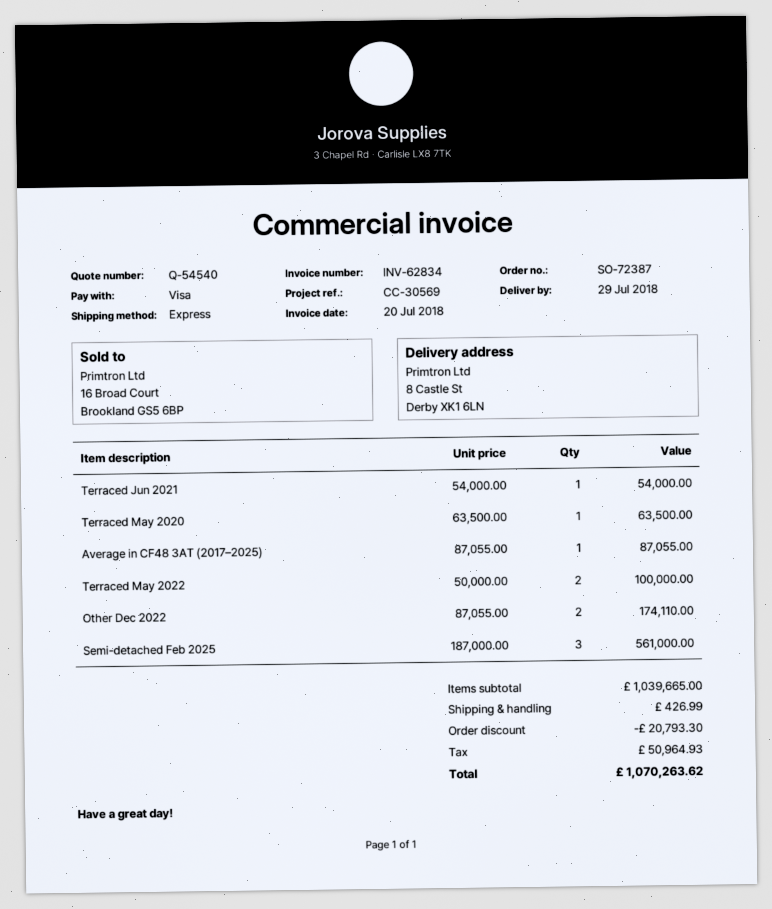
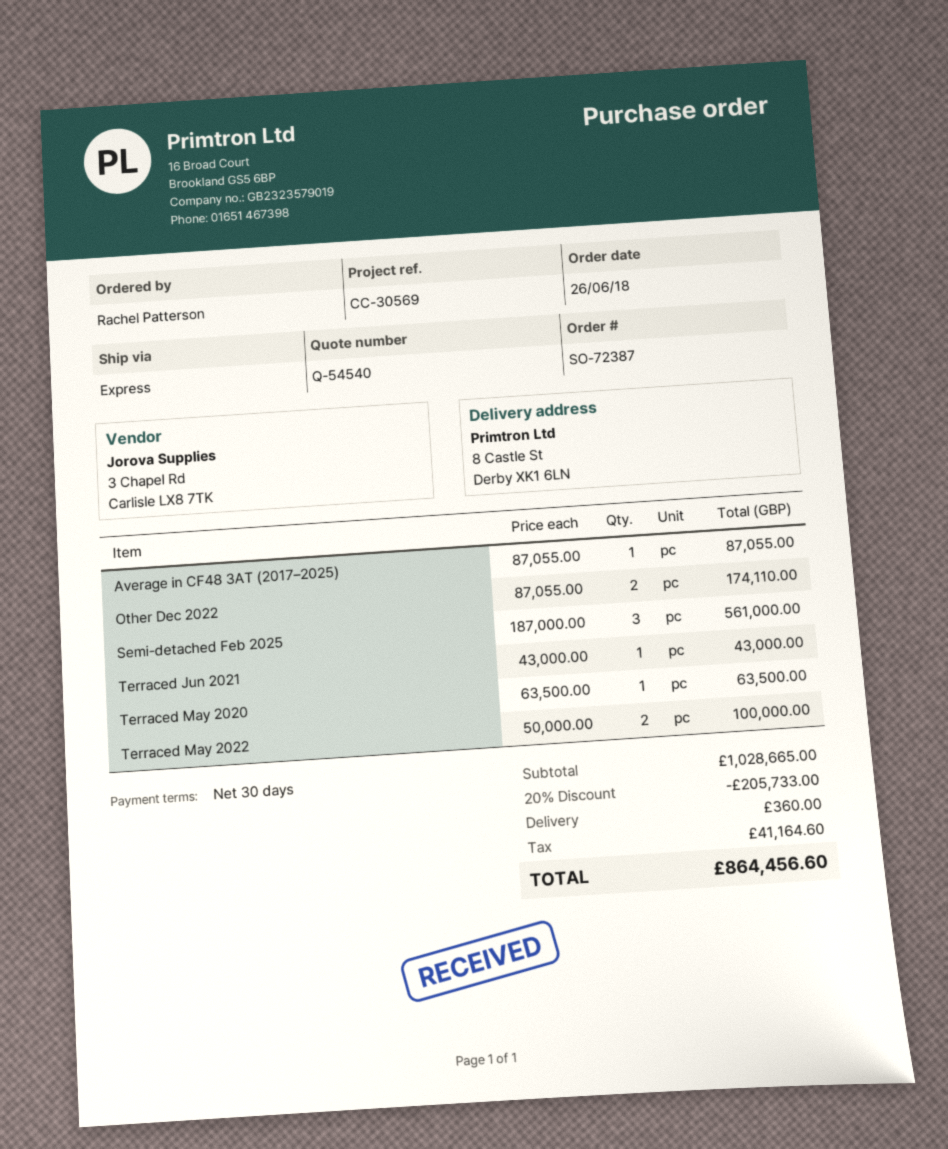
Terraced Jun 2021: 1 x 54000.00 = 54000.00 -> 1 x 43000.00 = 43000.00
subtotal: 1039665.00 -> 1028665.00
discount: 20793.30 -> 205733.00
shipping: 426.99 -> 360.00
tax: 50964.93 -> 41164.60
total: 1070263.62 -> 864456.60

